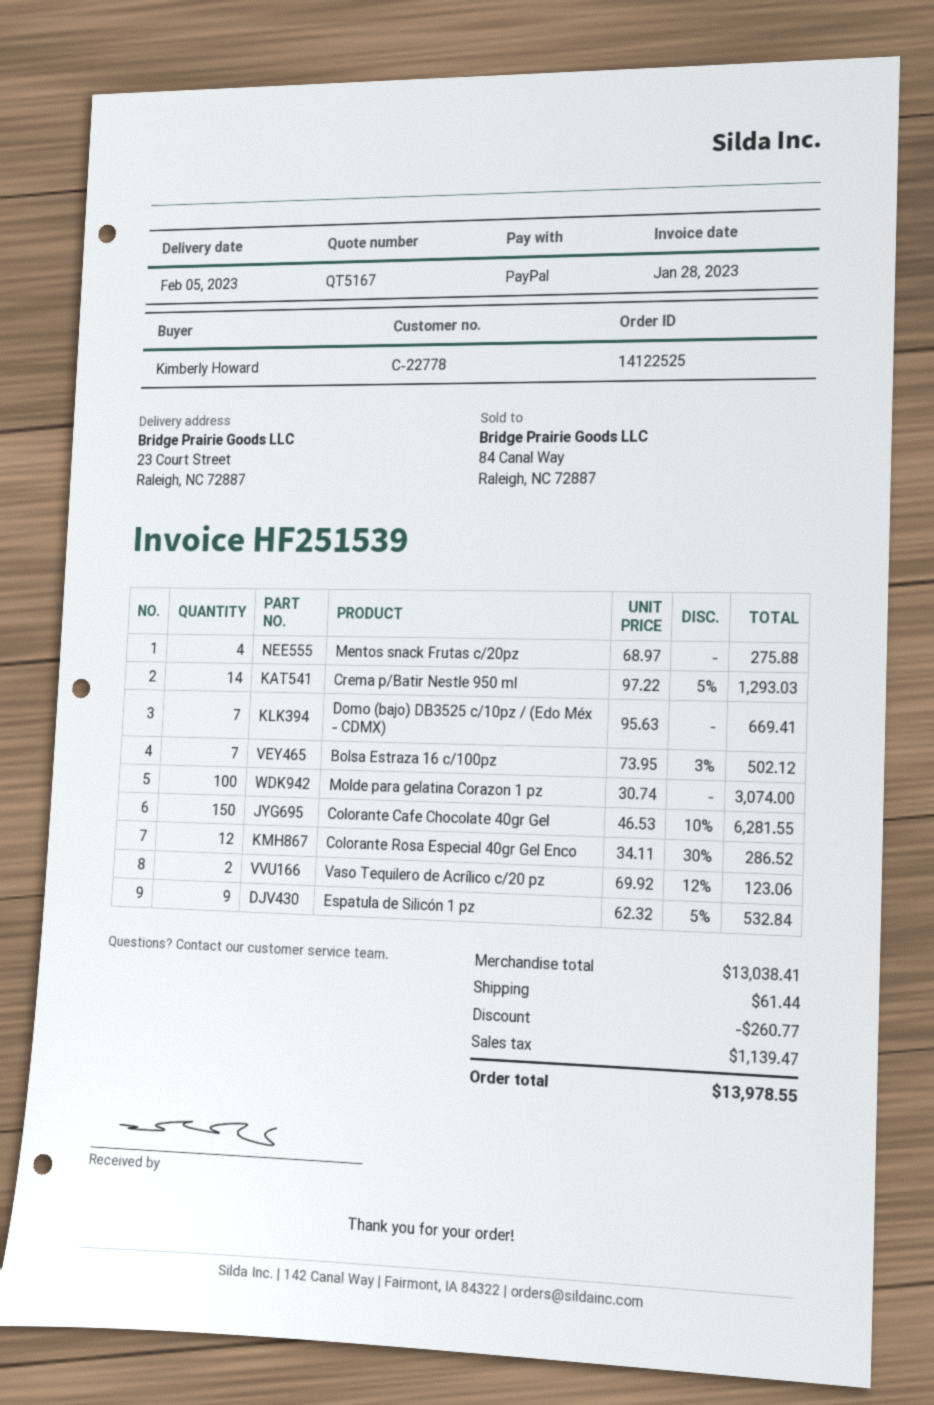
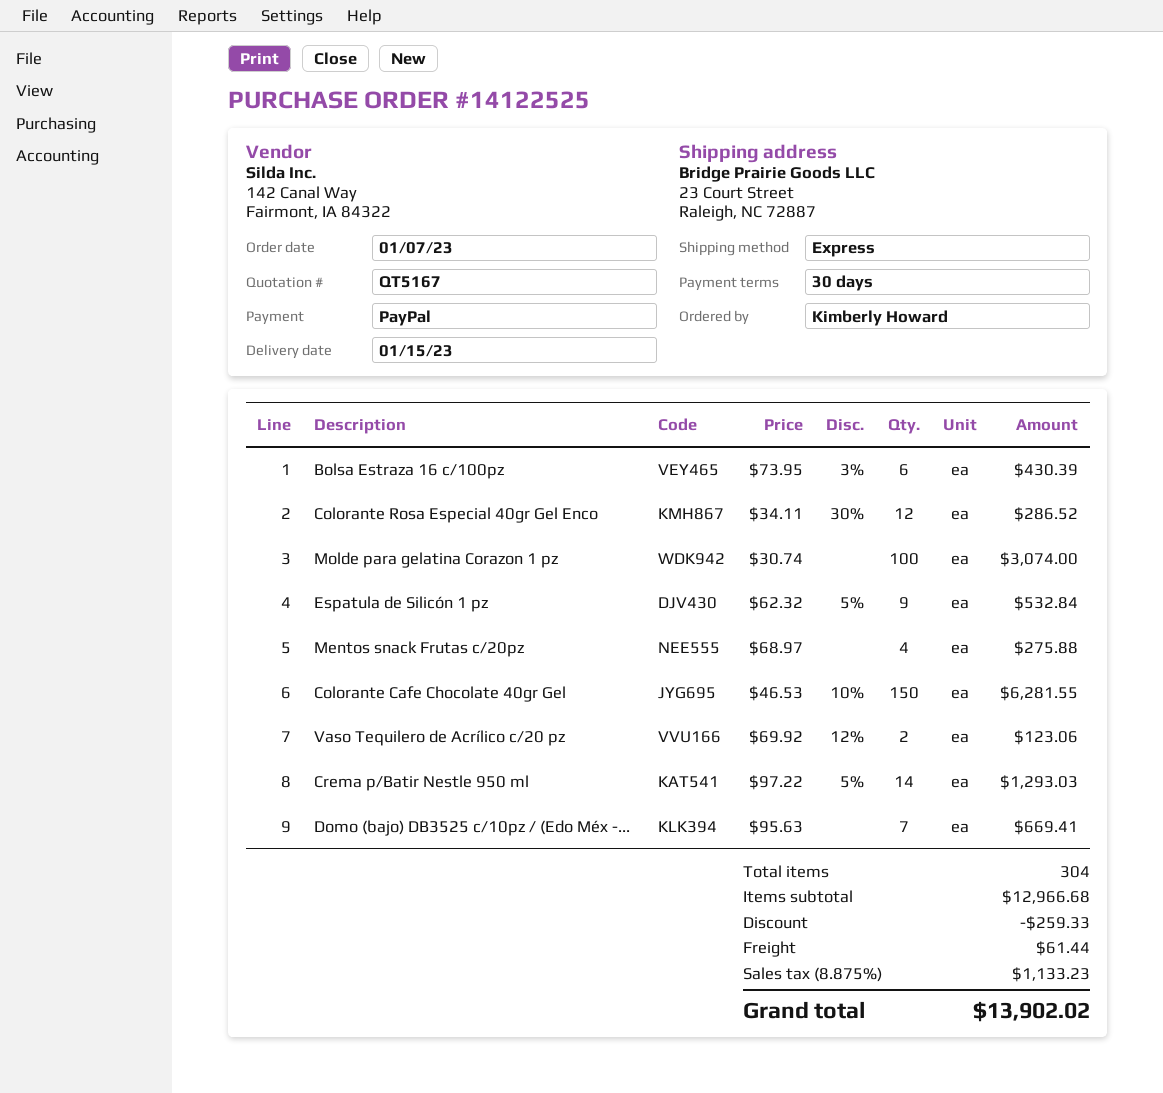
delivery date: 2023-02-05 -> 2023-01-15
Bolsa Estraza 16 c/100pz: 7 x 73.95 - 3% = 502.12 -> 6 x 73.95 - 3% = 430.39
subtotal: 13038.41 -> 12966.68
discount: 260.77 -> 259.33
tax: 1139.47 -> 1133.23
total: 13978.55 -> 13902.02

